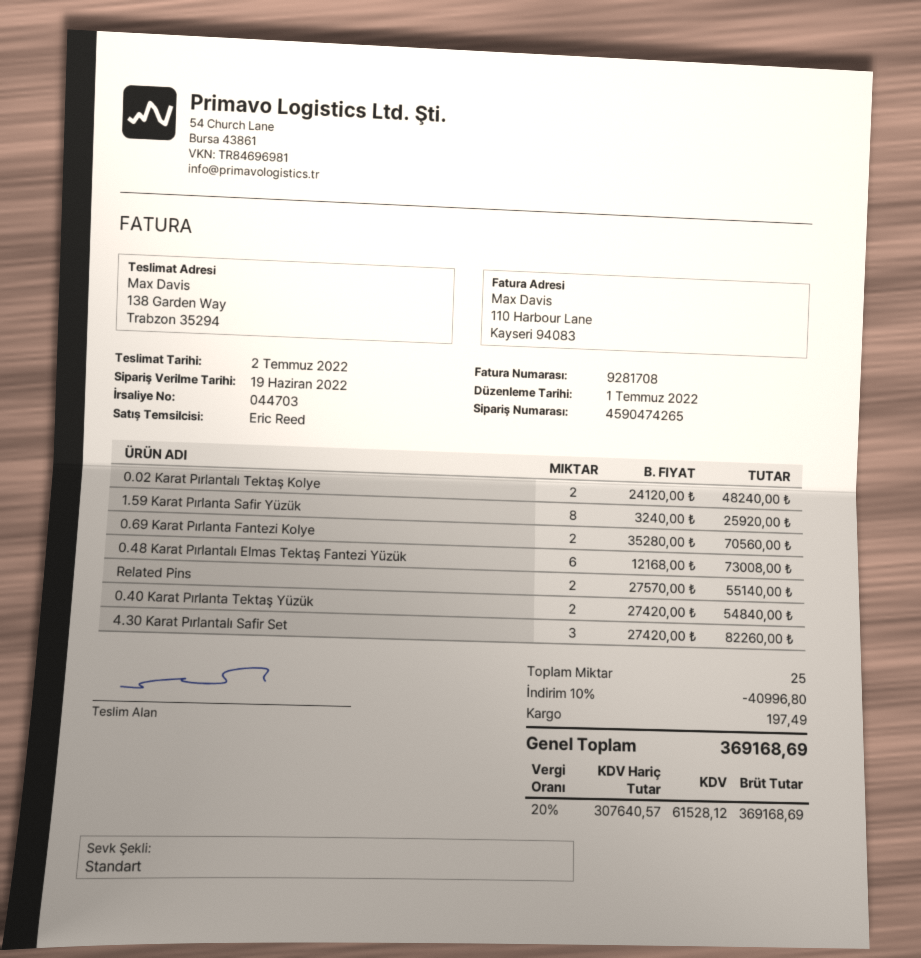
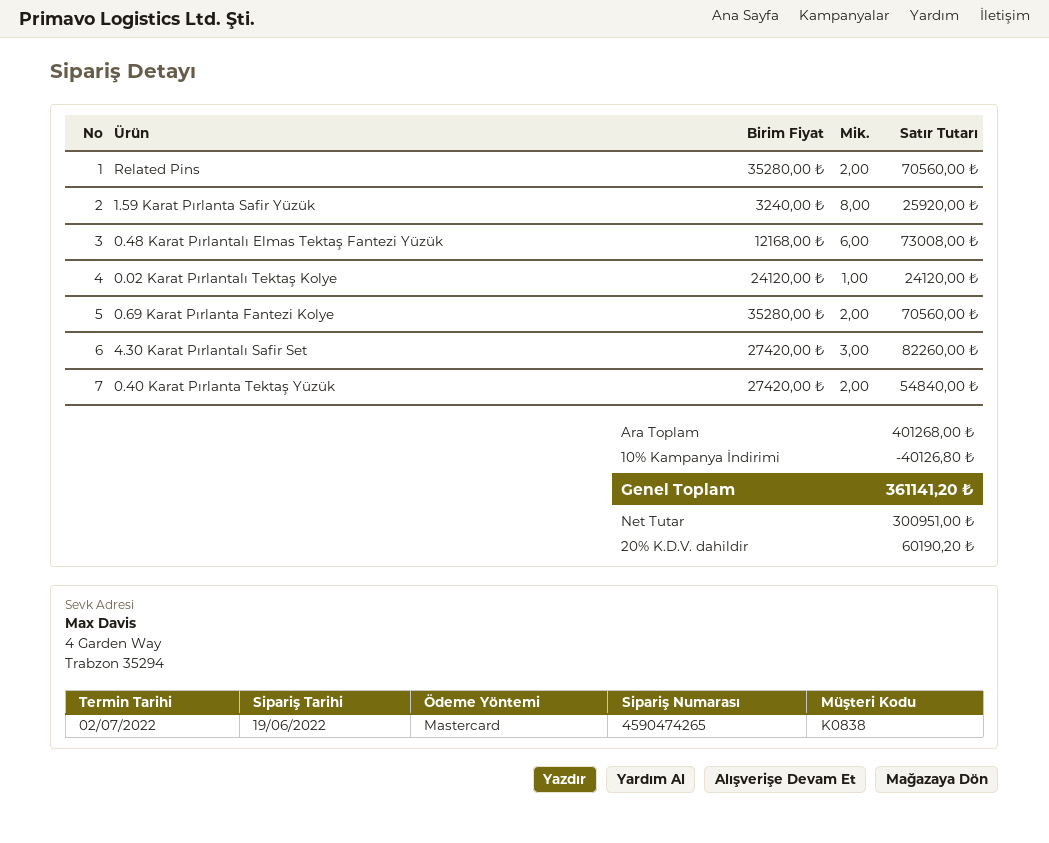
ship to: 138 Garden Way, Trabzon 35294 -> 4 Garden Way, Trabzon 35294
0.02 Karat Pırlantalı Tektaş Kolye: 2 x 24120.00 = 48240.00 -> 1 x 24120.00 = 24120.00
Related Pins: 2 x 27570.00 = 55140.00 -> 2 x 35280.00 = 70560.00
discount: 10% = 40996.80 -> 10% = 40126.80
shipping: 197.49 -> none
net: 307640.57 -> 300951.00
tax: 20% = 61528.12 -> 20% = 60190.20
total: 369168.69 -> 361141.20

